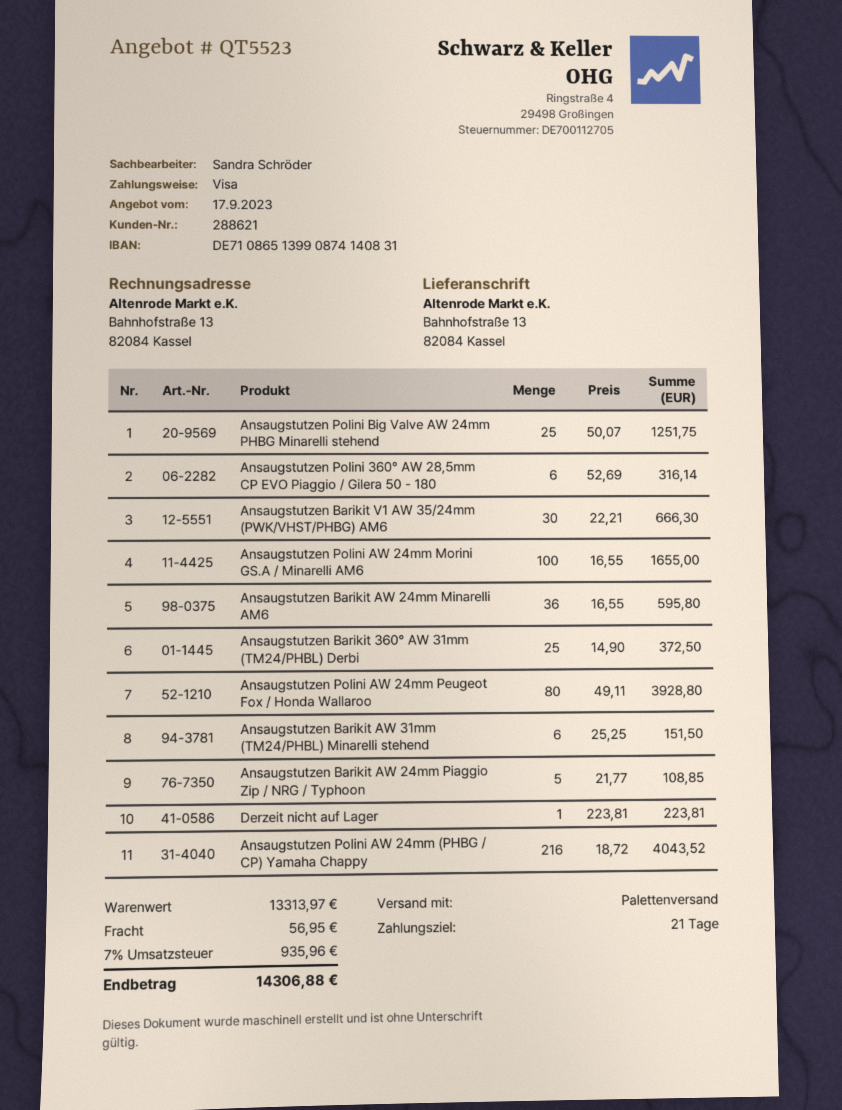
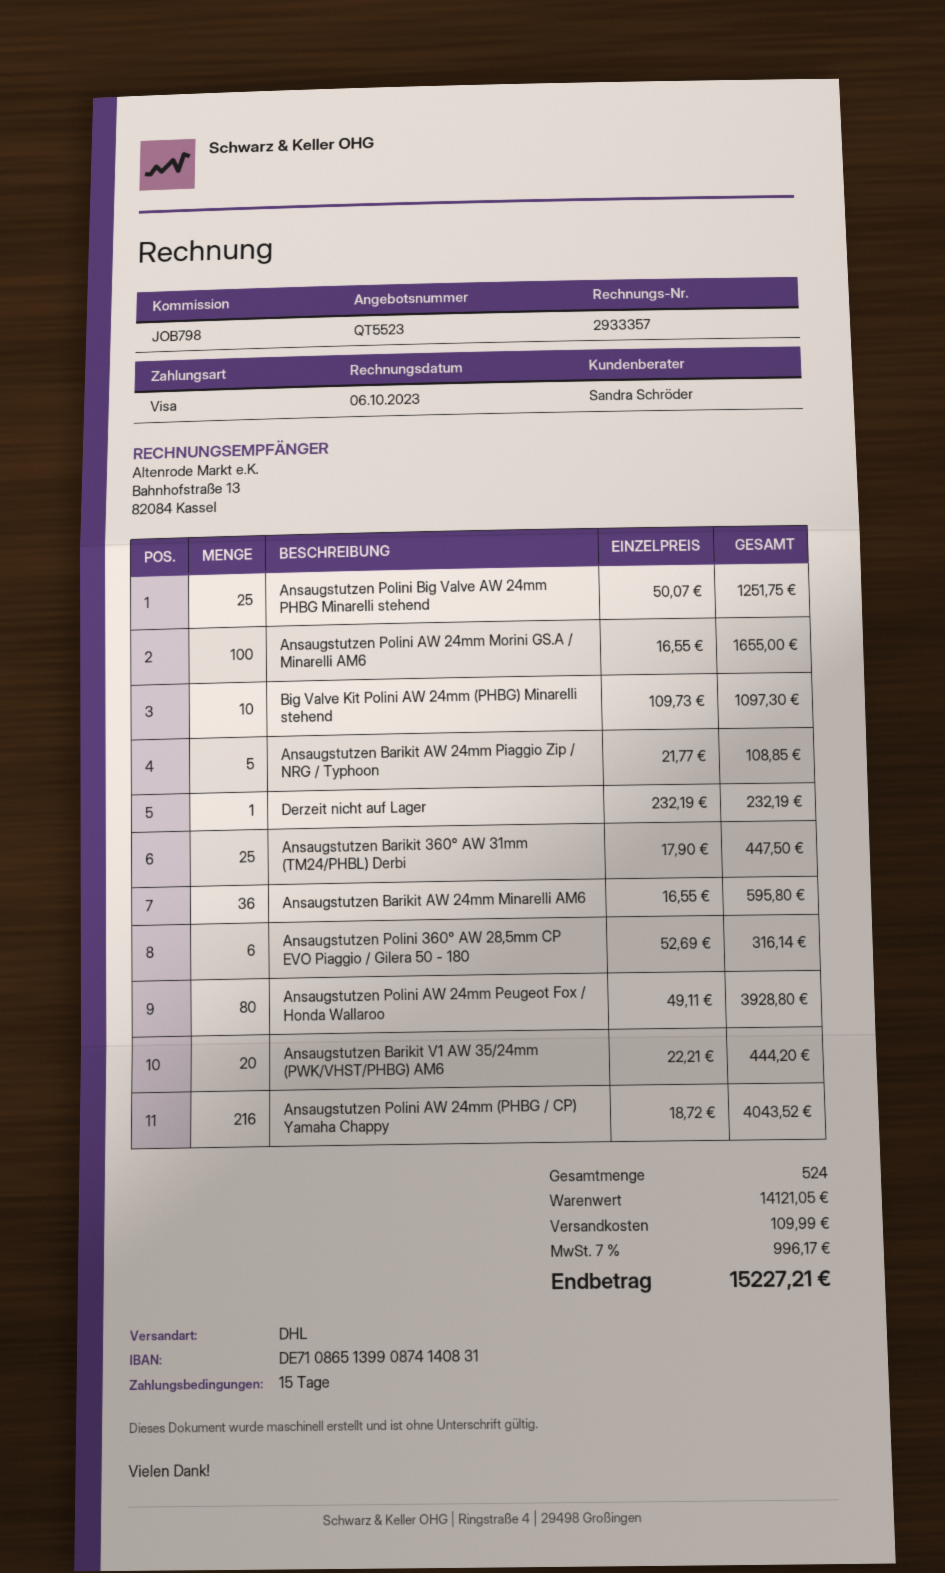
payment terms: 21 days -> 15 days
shipping method: pallet freight -> DHL
Ansaugstutzen Barikit V1 AW 35/24mm (PWK/VHST/PHBG) AM6: 30 x 22.21 = 666.30 -> 20 x 22.21 = 444.20
Ansaugstutzen Barikit 360° AW 31mm (TM24/PHBL) Derbi: 25 x 14.90 = 372.50 -> 25 x 17.90 = 447.50
Ansaugstutzen Barikit AW 31mm (TM24/PHBL) Minarelli stehend: 6 x 25.25 = 151.50 -> none
Derzeit nicht auf Lager: 1 x 223.81 = 223.81 -> 1 x 232.19 = 232.19
Big Valve Kit Polini AW 24mm (PHBG) Minarelli stehend: none -> 10 x 109.73 = 1097.30
subtotal: 13313.97 -> 14121.05
shipping: 56.95 -> 109.99
tax: 7% = 935.96 -> 7% = 996.17
total: 14306.88 -> 15227.21

